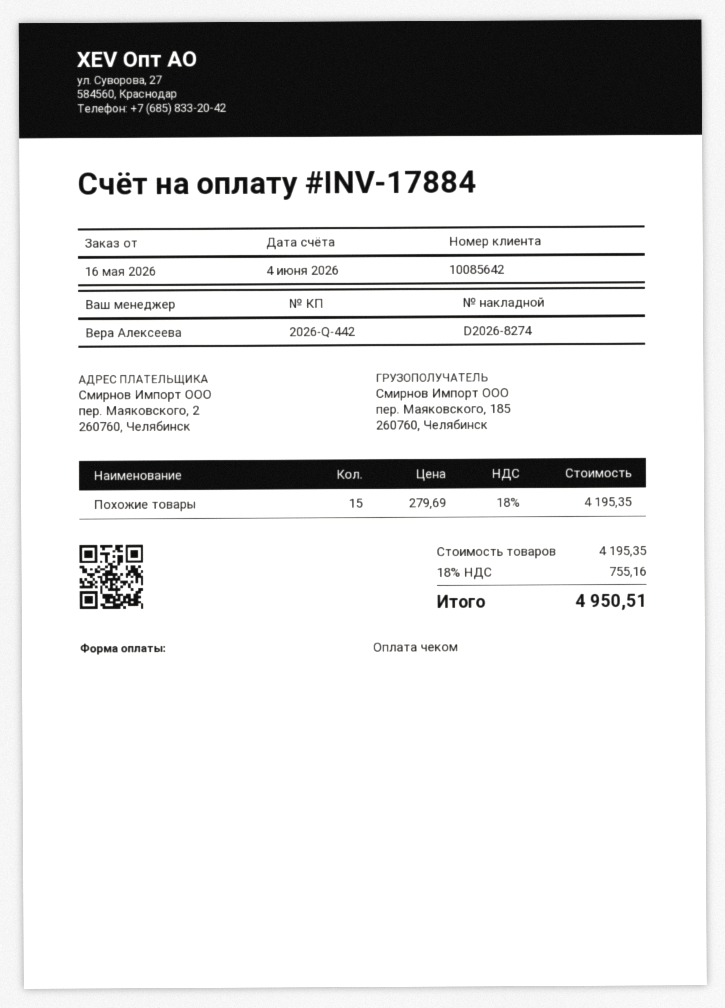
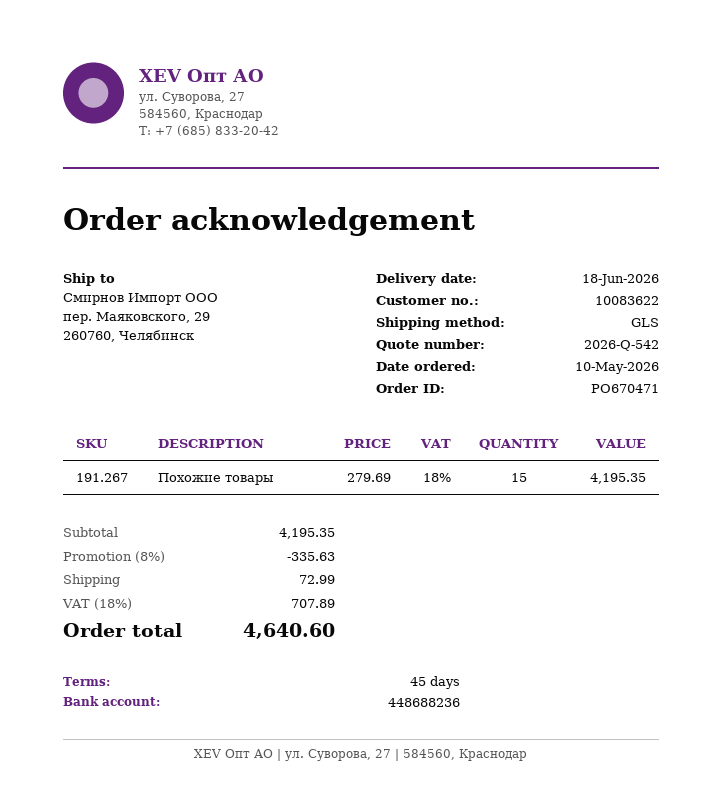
quote number: 2026-Q-442 -> 2026-Q-542
order date: 2026-05-16 -> 2026-05-10
customer number: 10085642 -> 10083622
ship to: пер. Маяковского, 185, 260760, Челябинск -> пер. Маяковского, 29, 260760, Челябинск
discount: none -> 8% = 335.63
shipping: none -> 72.99
tax: 18% = 755.16 -> 18% = 707.89
total: 4950.51 -> 4640.60

